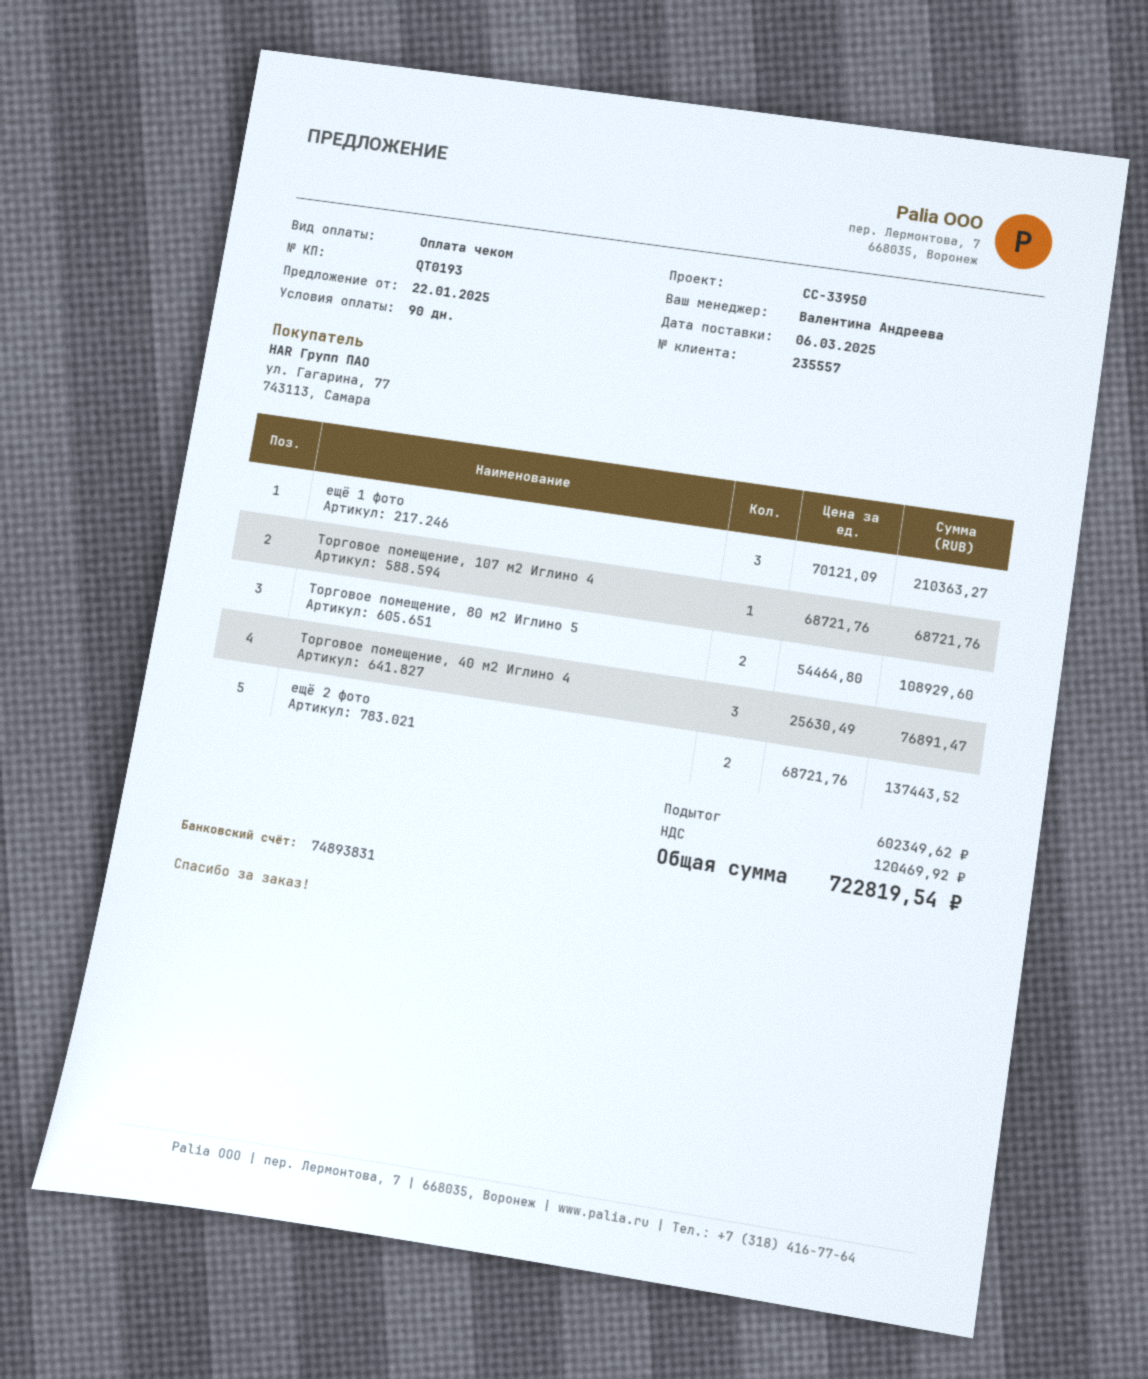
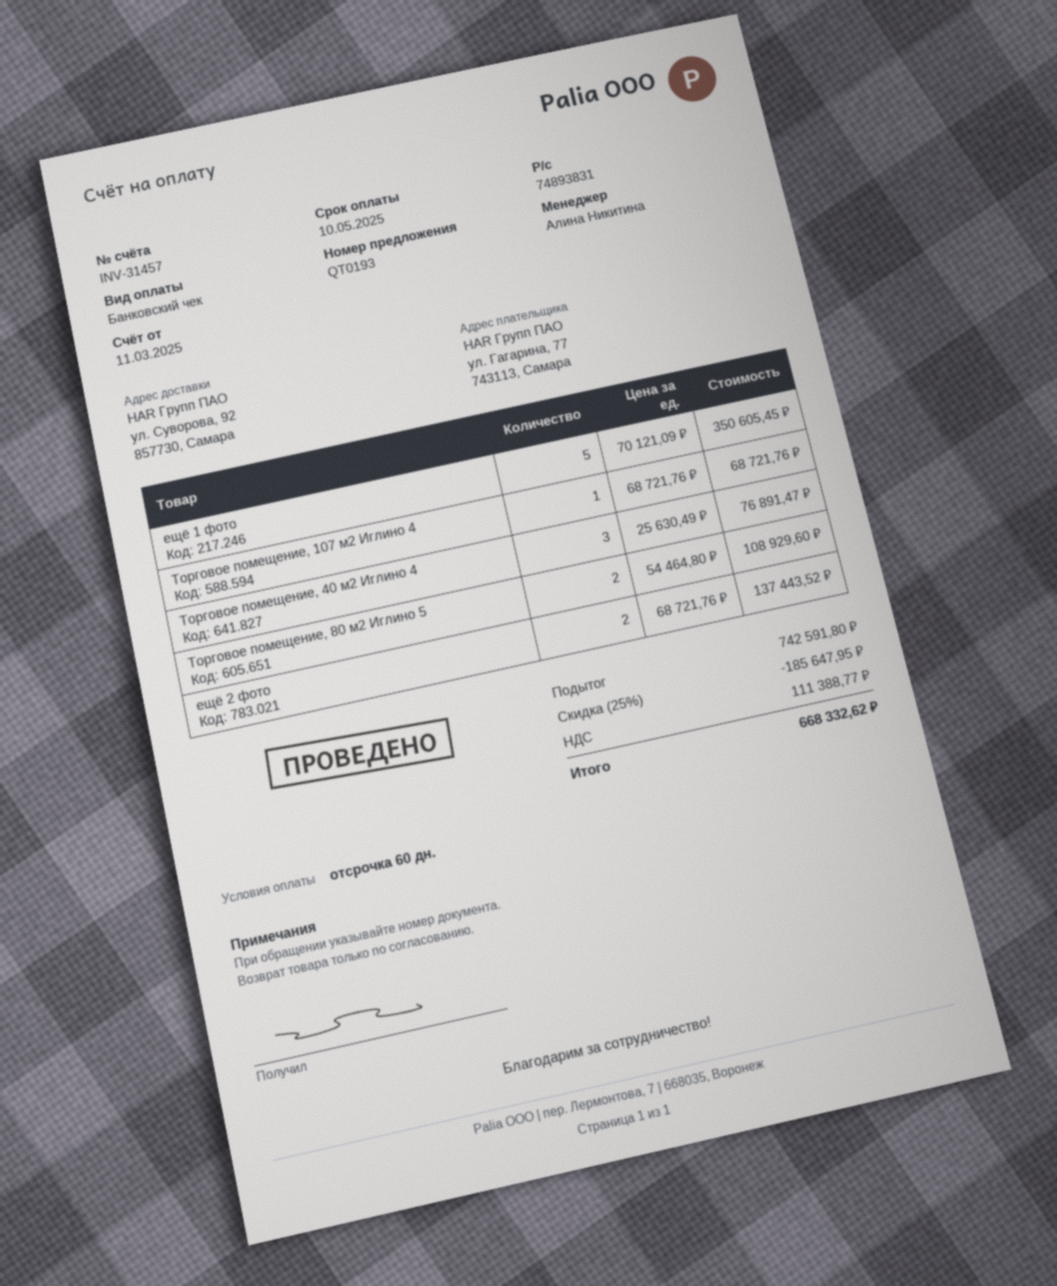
payment terms: 90 days -> 60 days
sales rep: Валентина Андреева -> Алина Никитина
ещё 1 фото: 3 x 70121.09 = 210363.27 -> 5 x 70121.09 = 350605.45
subtotal: 602349.62 -> 742591.80
discount: none -> 25% = 185647.95
tax: 120469.92 -> 111388.77
total: 722819.54 -> 668332.62

